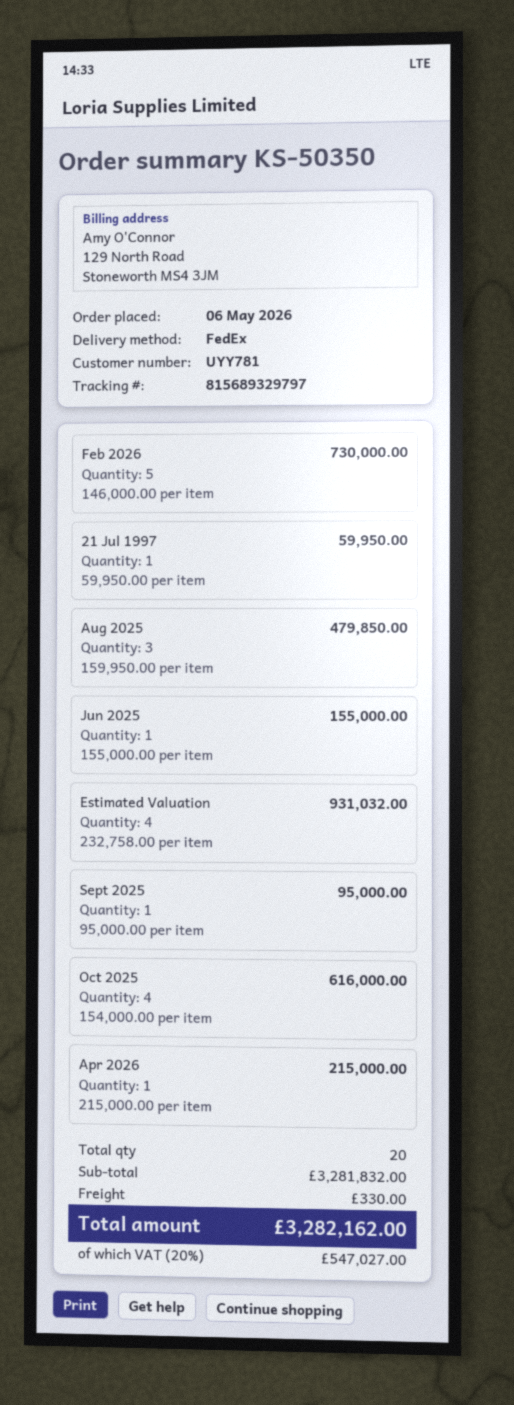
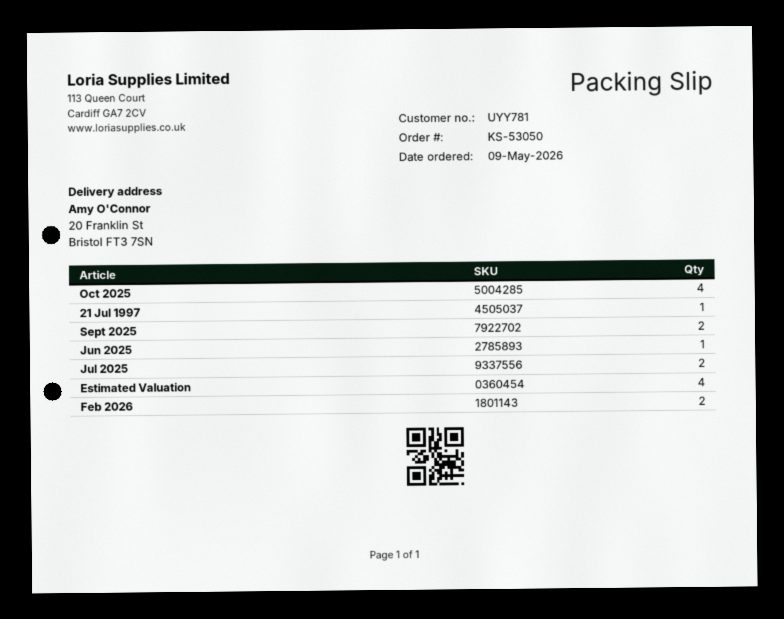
order number: KS-50350 -> KS-53050
order date: 2026-05-06 -> 2026-05-09
Feb 2026: 5 -> 2
Aug 2025: 3 -> none
Sept 2025: 1 -> 2
Apr 2026: 1 -> none
Jul 2025: none -> 2

